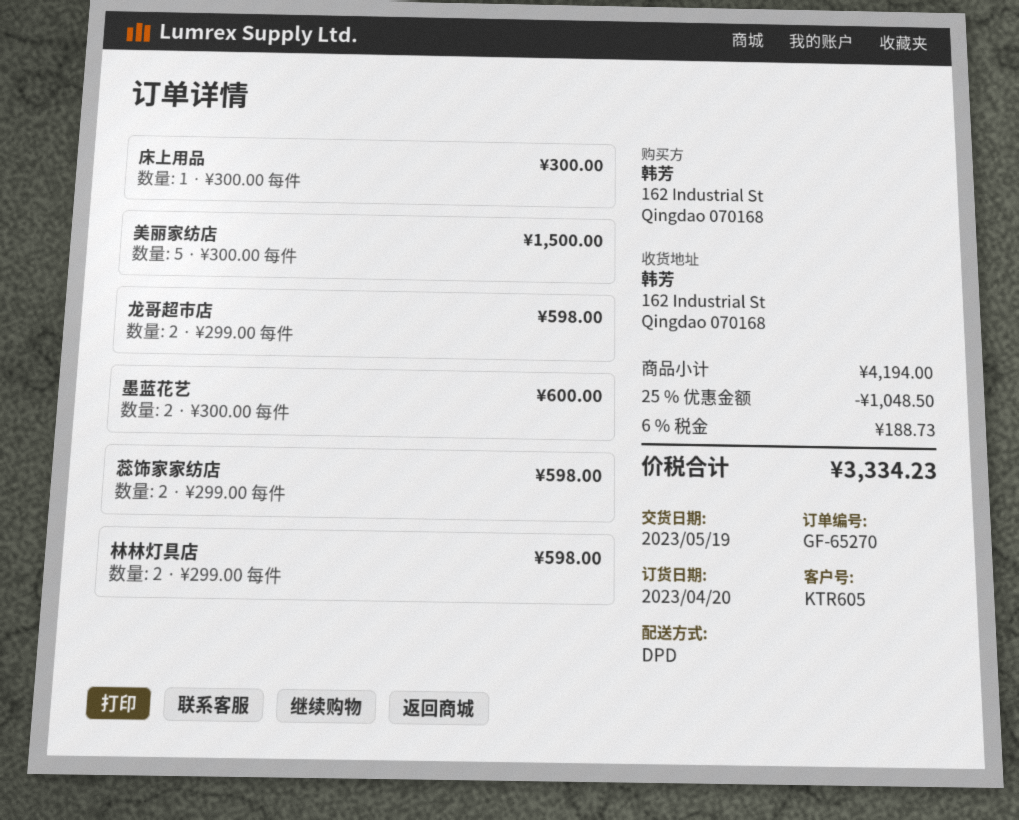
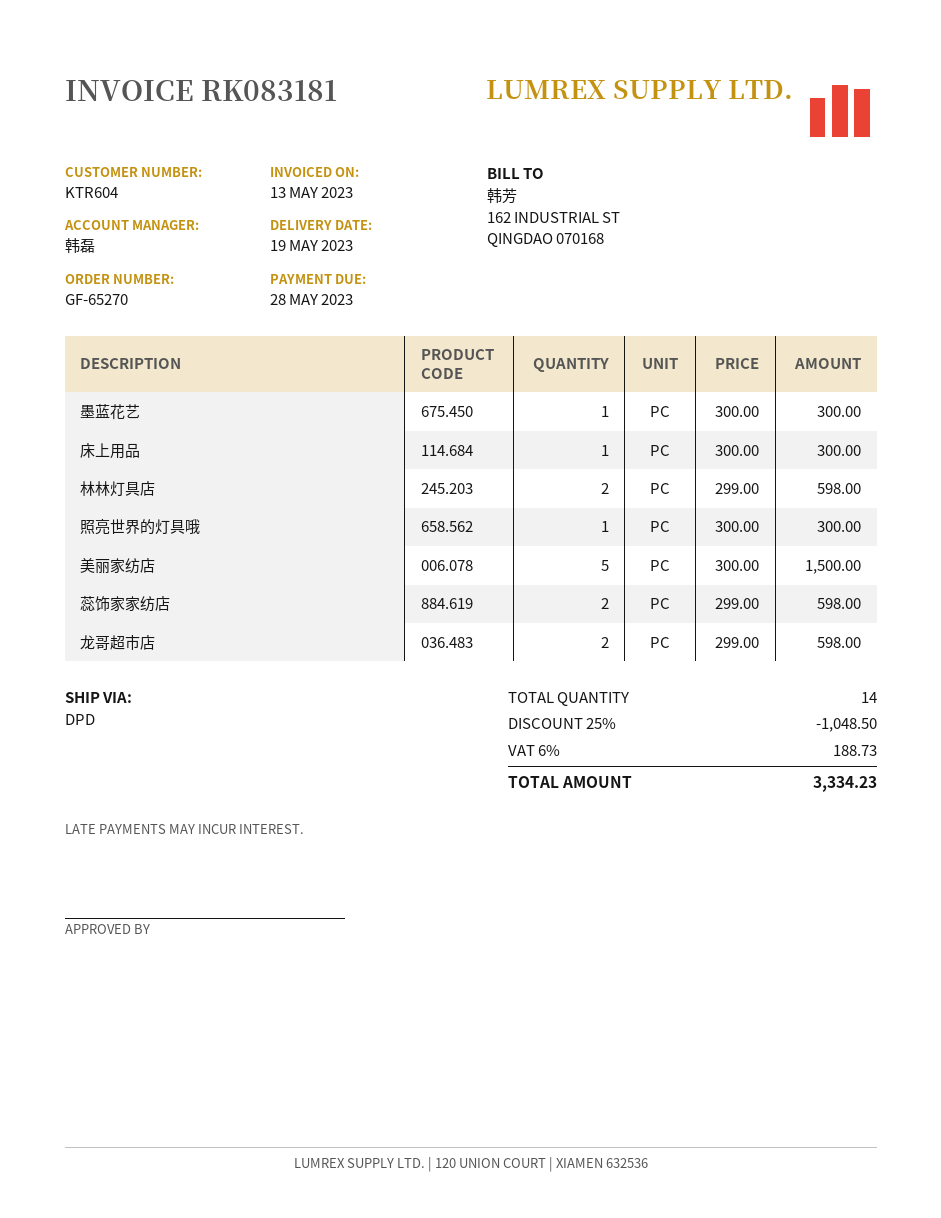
customer number: KTR605 -> KTR604
墨蓝花艺: 2 x 300.00 = 600.00 -> 1 x 300.00 = 300.00
照亮世界的灯具哦: none -> 1 x 300.00 = 300.00

